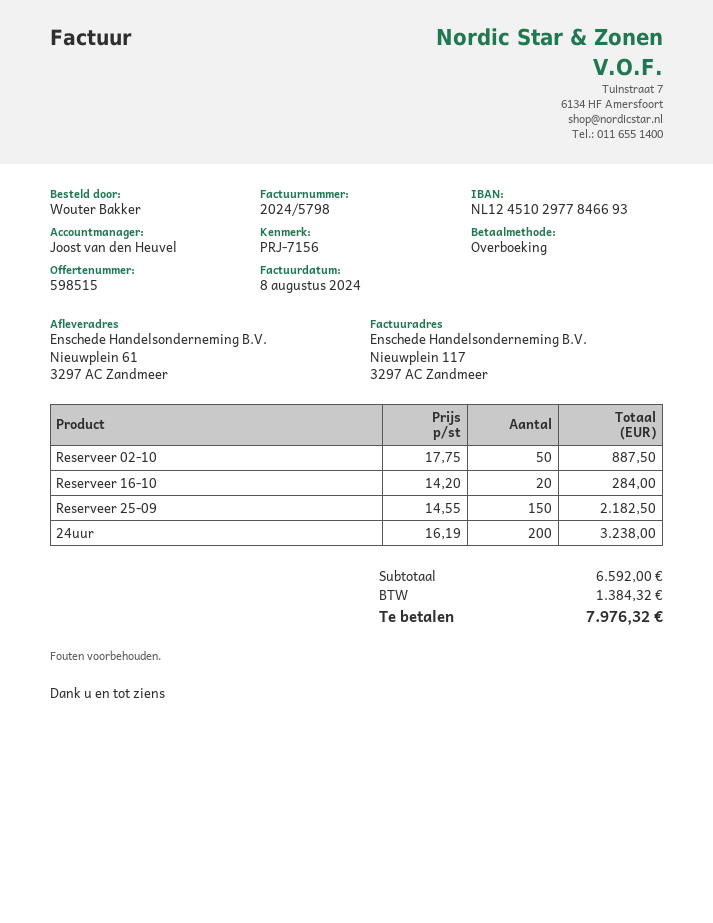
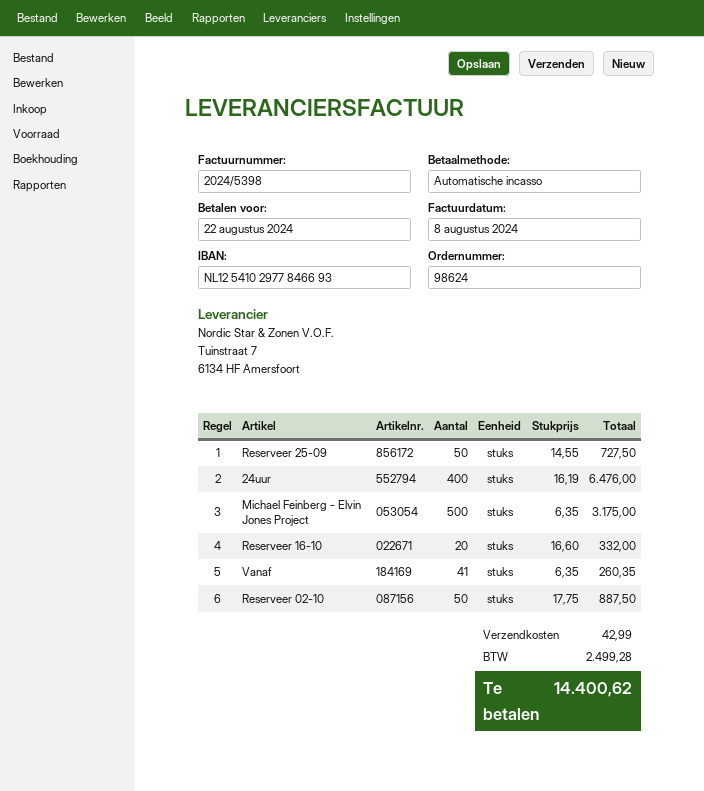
invoice number: 2024/5798 -> 2024/5398
payment method: bank transfer -> direct debit
bank account: NL1245102977846693 -> NL1254102977846693
Reserveer 16-10: 20 x 14.20 = 284.00 -> 20 x 16.60 = 332.00
Reserveer 25-09: 150 x 14.55 = 2182.50 -> 50 x 14.55 = 727.50
24uur: 200 x 16.19 = 3238.00 -> 400 x 16.19 = 6476.00
Michael Feinberg - Elvin Jones Project: none -> 500 x 6.35 = 3175.00
Vanaf: none -> 41 x 6.35 = 260.35
shipping: none -> 42.99
tax: 1384.32 -> 2499.28
total: 7976.32 -> 14400.62

